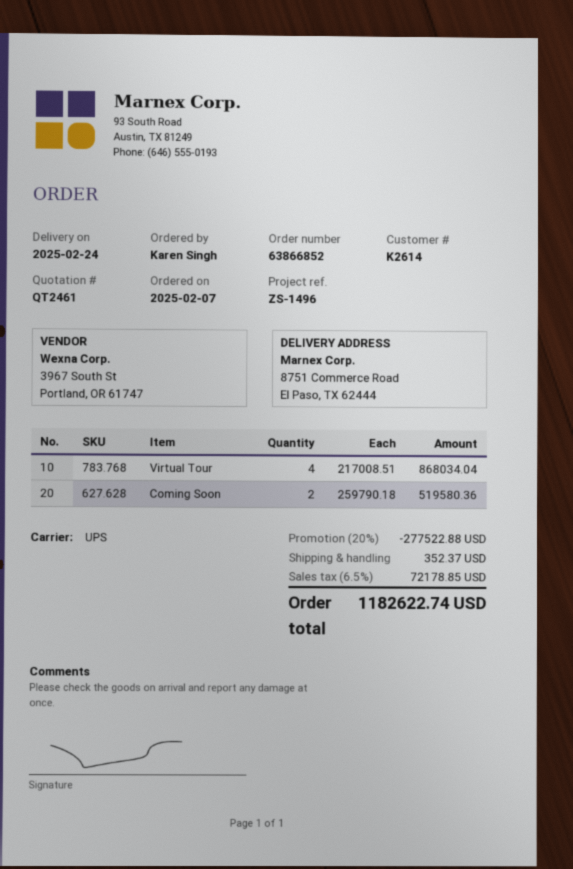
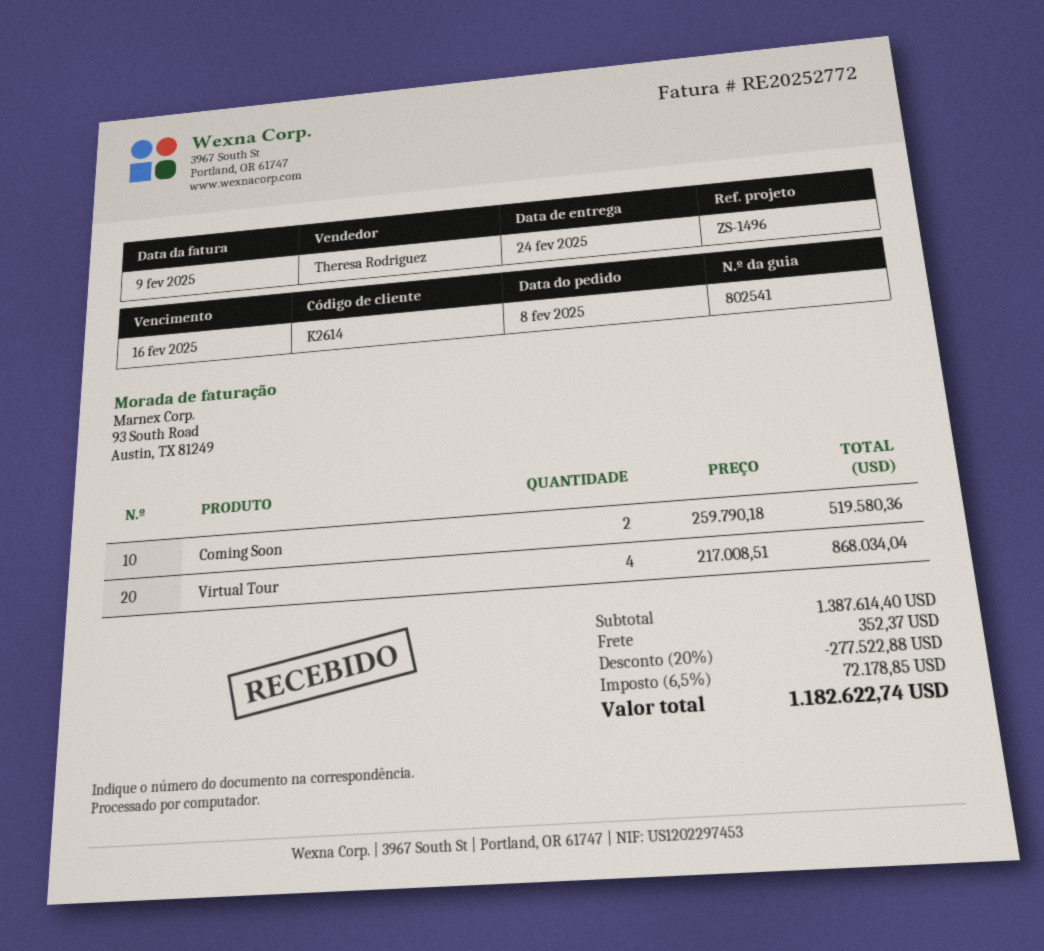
order date: 2025-02-07 -> 2025-02-08

